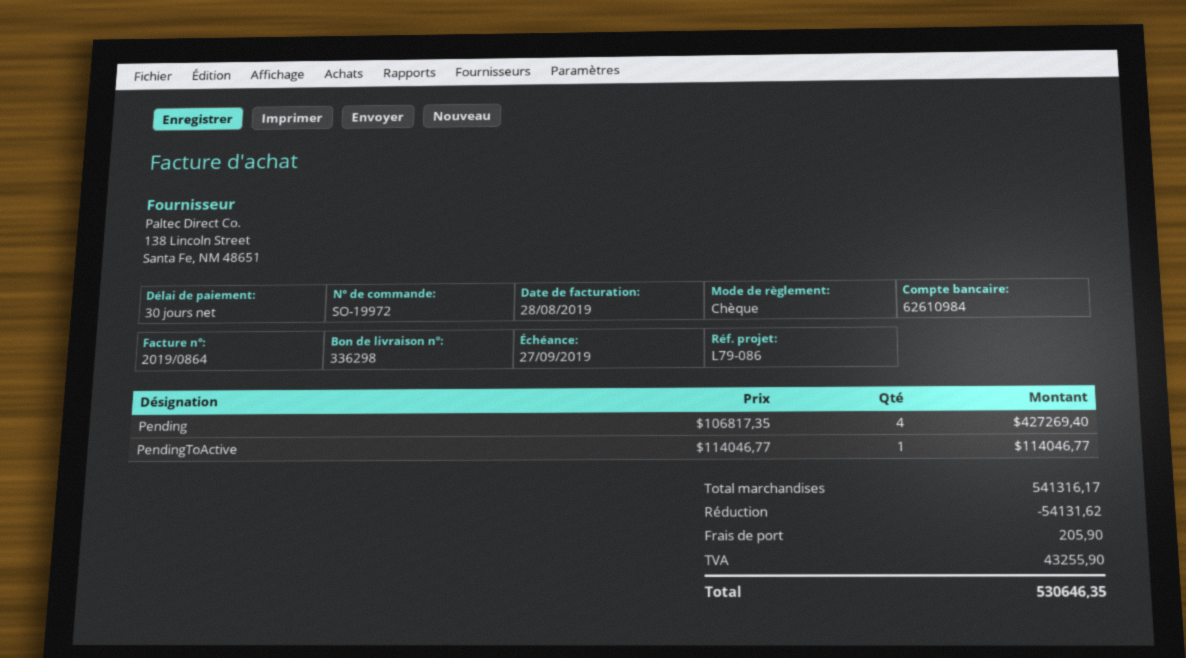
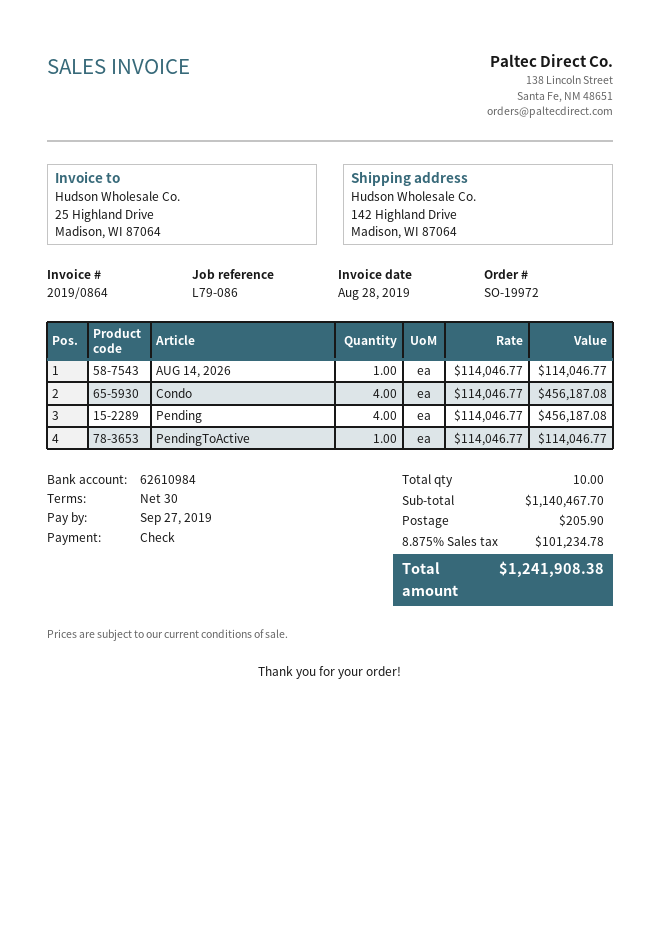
Pending: 4 x 106817.35 = 427269.40 -> 4 x 114046.77 = 456187.08
AUG 14, 2026: none -> 1 x 114046.77 = 114046.77
Condo: none -> 4 x 114046.77 = 456187.08
subtotal: 541316.17 -> 1140467.70
discount: 54131.62 -> none
tax: 43255.90 -> 101234.78
total: 530646.35 -> 1241908.38

